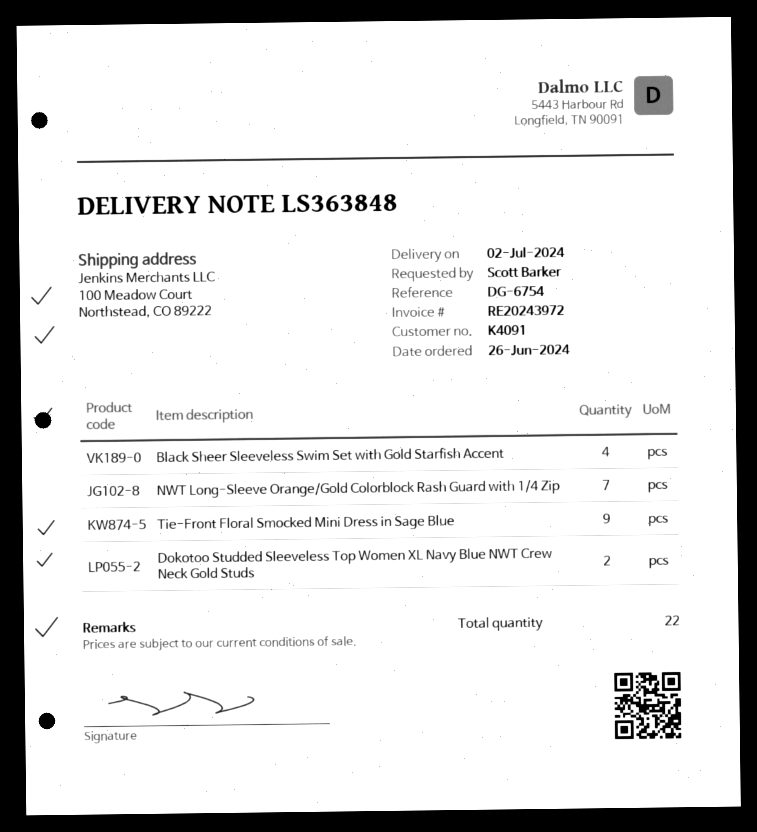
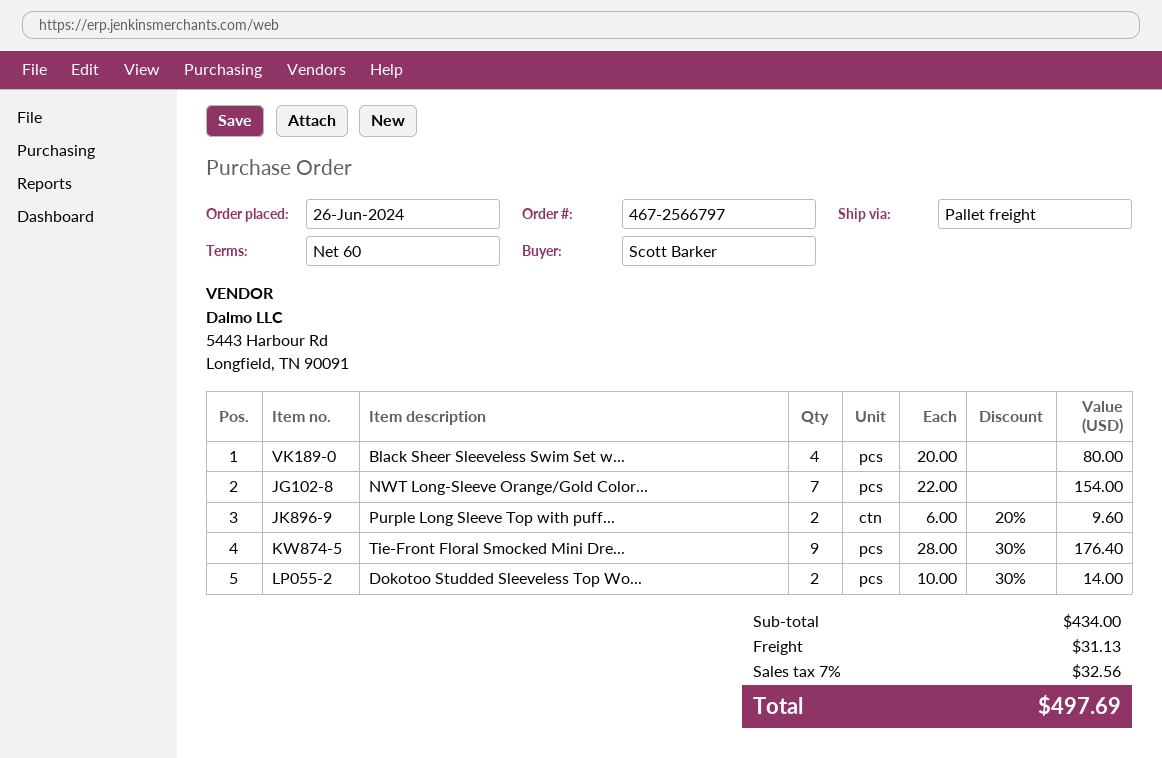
Purple Long Sleeve Top with puff...: none -> 2

